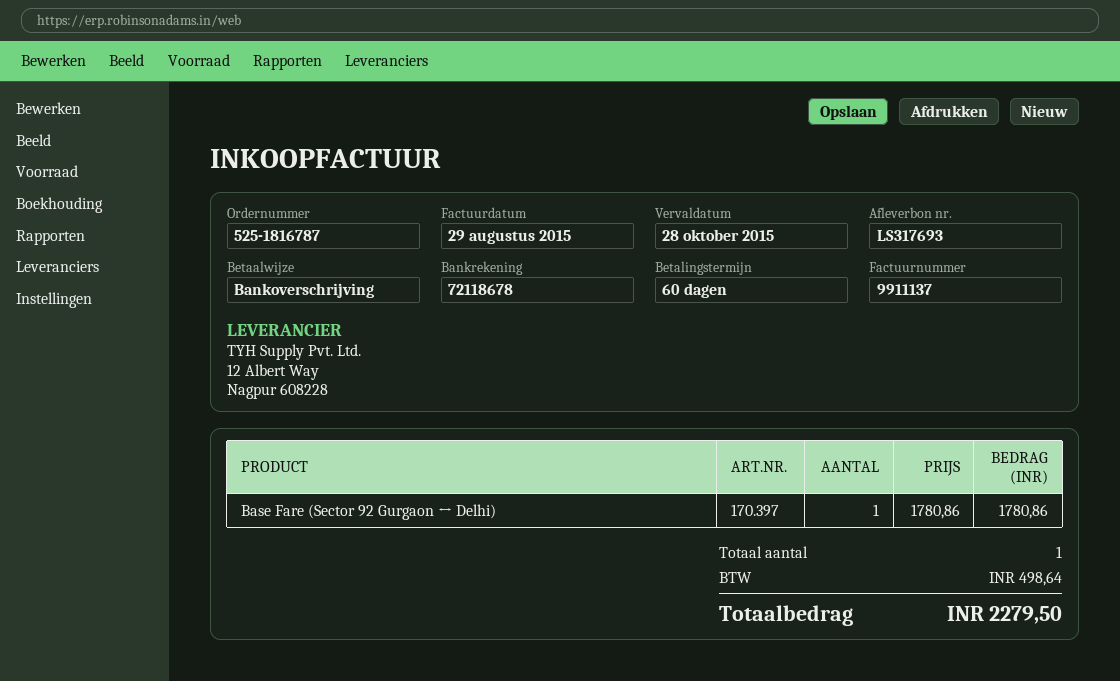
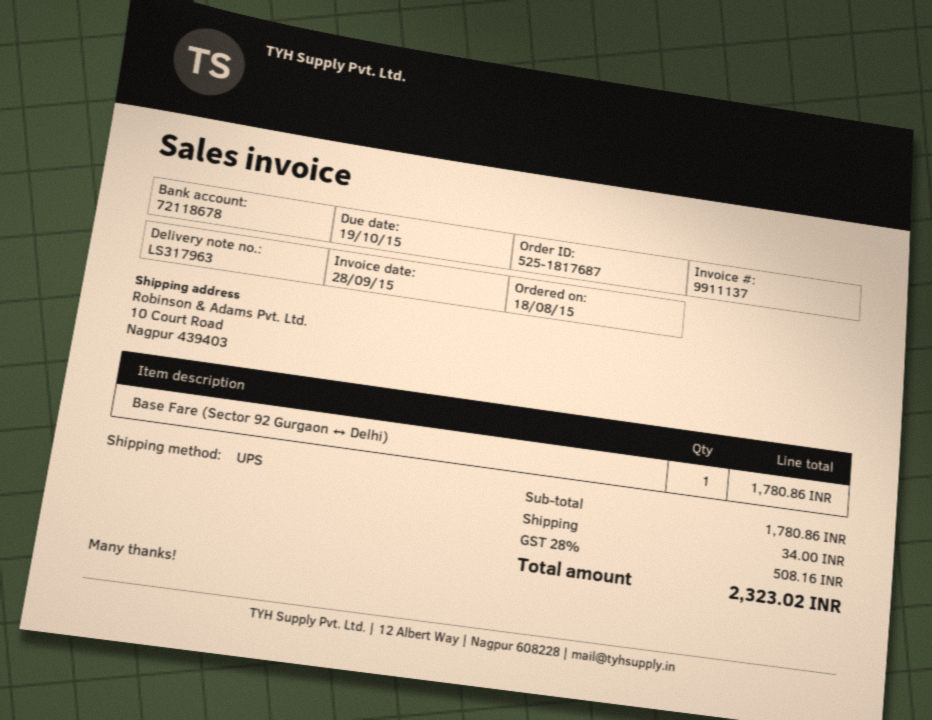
order number: 525-1816787 -> 525-1817687
delivery note number: LS317693 -> LS317963
invoice date: 2015-08-29 -> 2015-09-28
due date: 2015-10-28 -> 2015-10-19
shipping: none -> 34.00
tax: 498.64 -> 508.16
total: 2279.50 -> 2323.02

